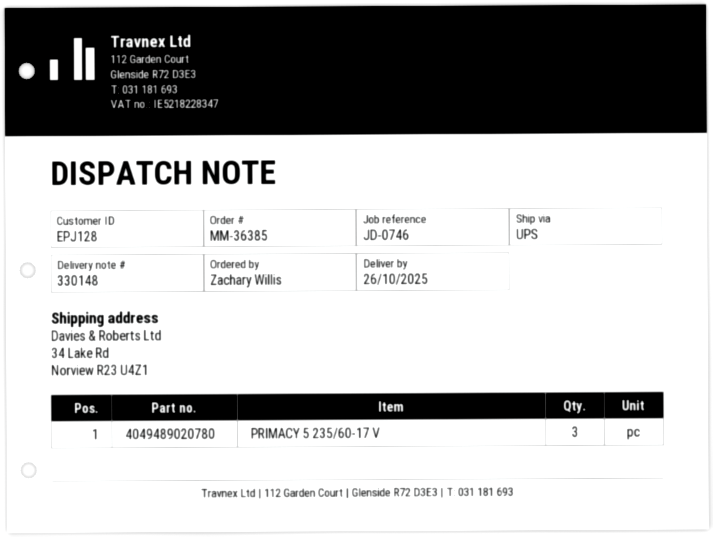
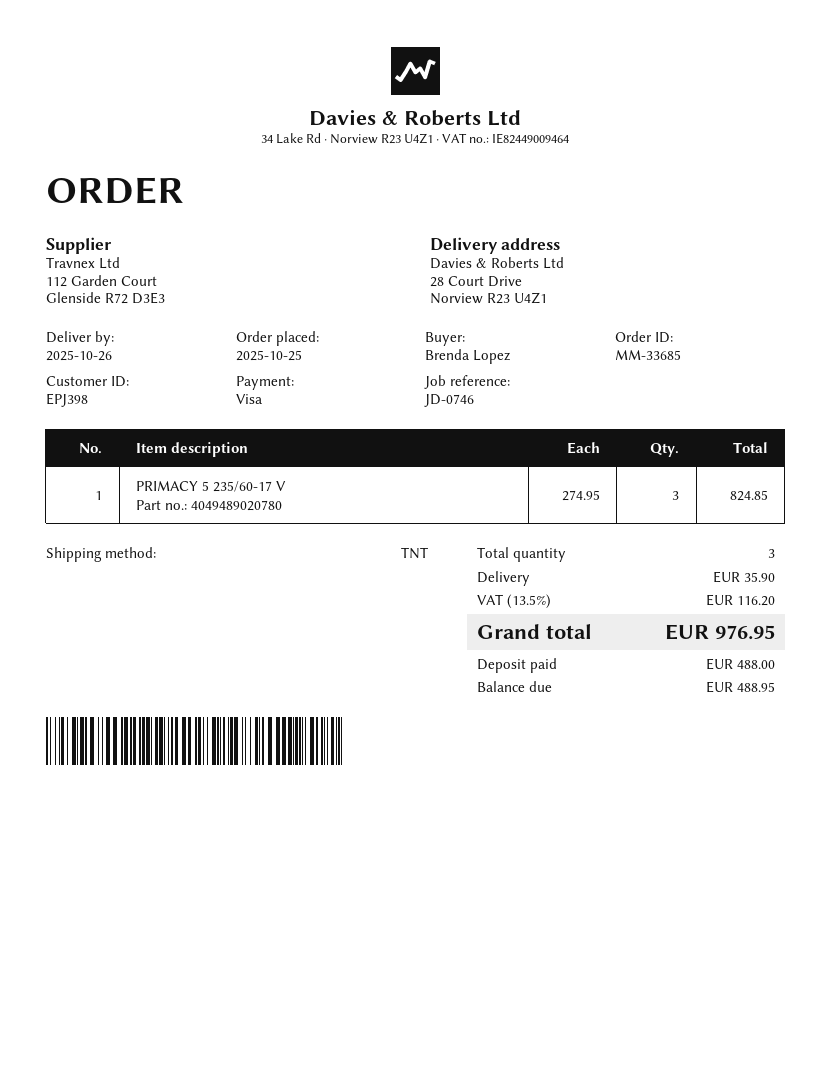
order number: MM-36385 -> MM-33685
customer number: EPJ128 -> EPJ398
ordered by: Zachary Willis -> Brenda Lopez
shipping method: UPS -> TNT
ship to: 34 Lake Rd, Norview R23 U4Z1 -> 28 Court Drive, Norview R23 U4Z1

